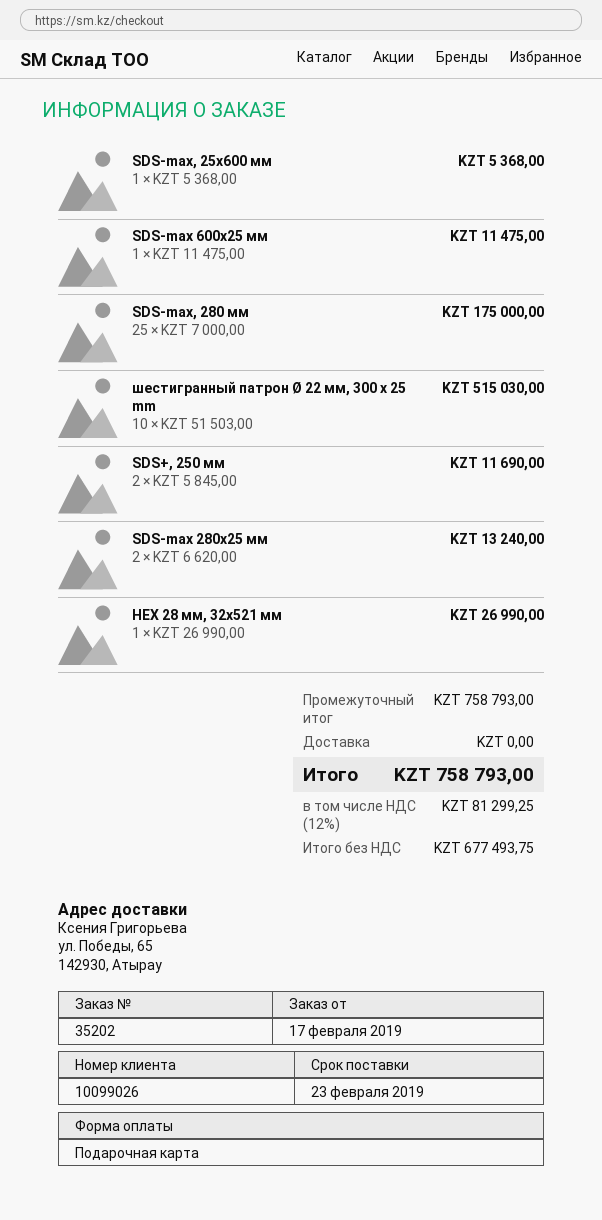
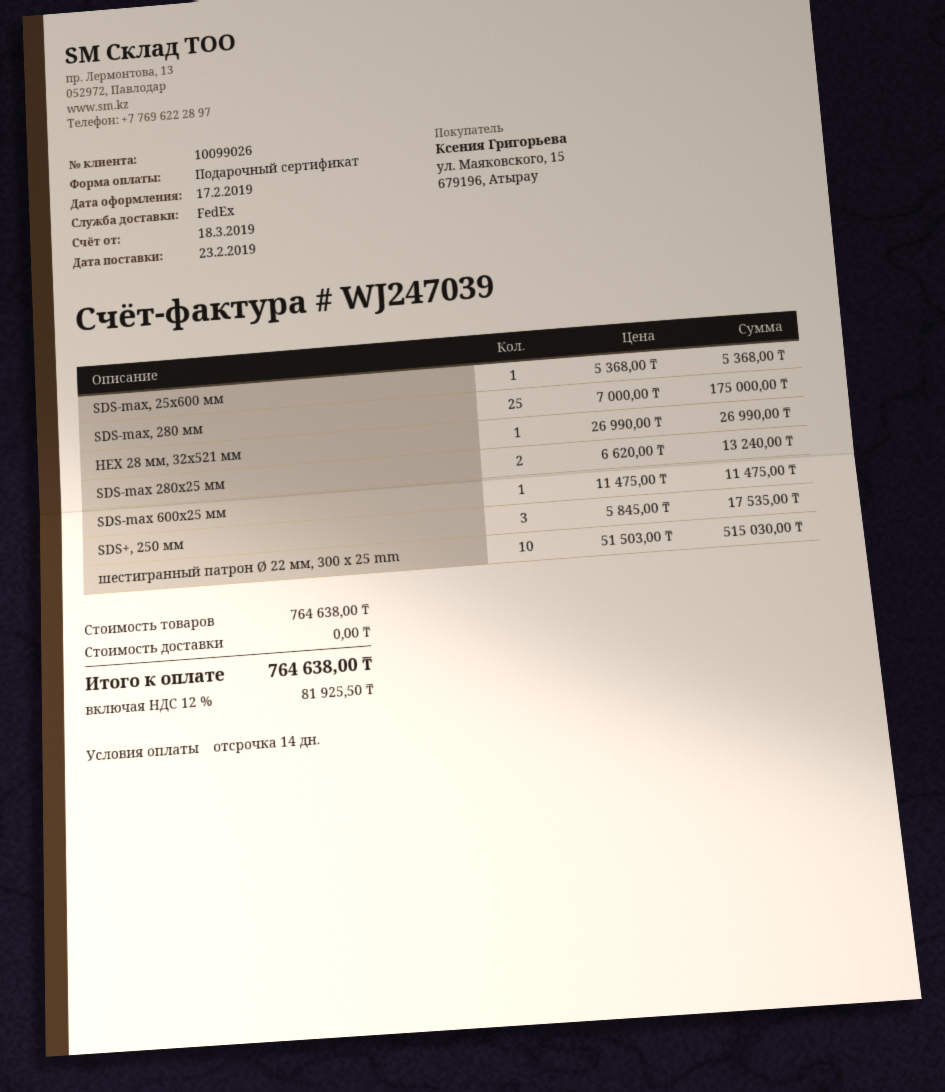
SDS+, 250 мм: 2 x 5845.00 = 11690.00 -> 3 x 5845.00 = 17535.00
subtotal: 758793.00 -> 764638.00
tax: 12% = 81299.25 -> 12% = 81925.50
total: 758793.00 -> 764638.00

